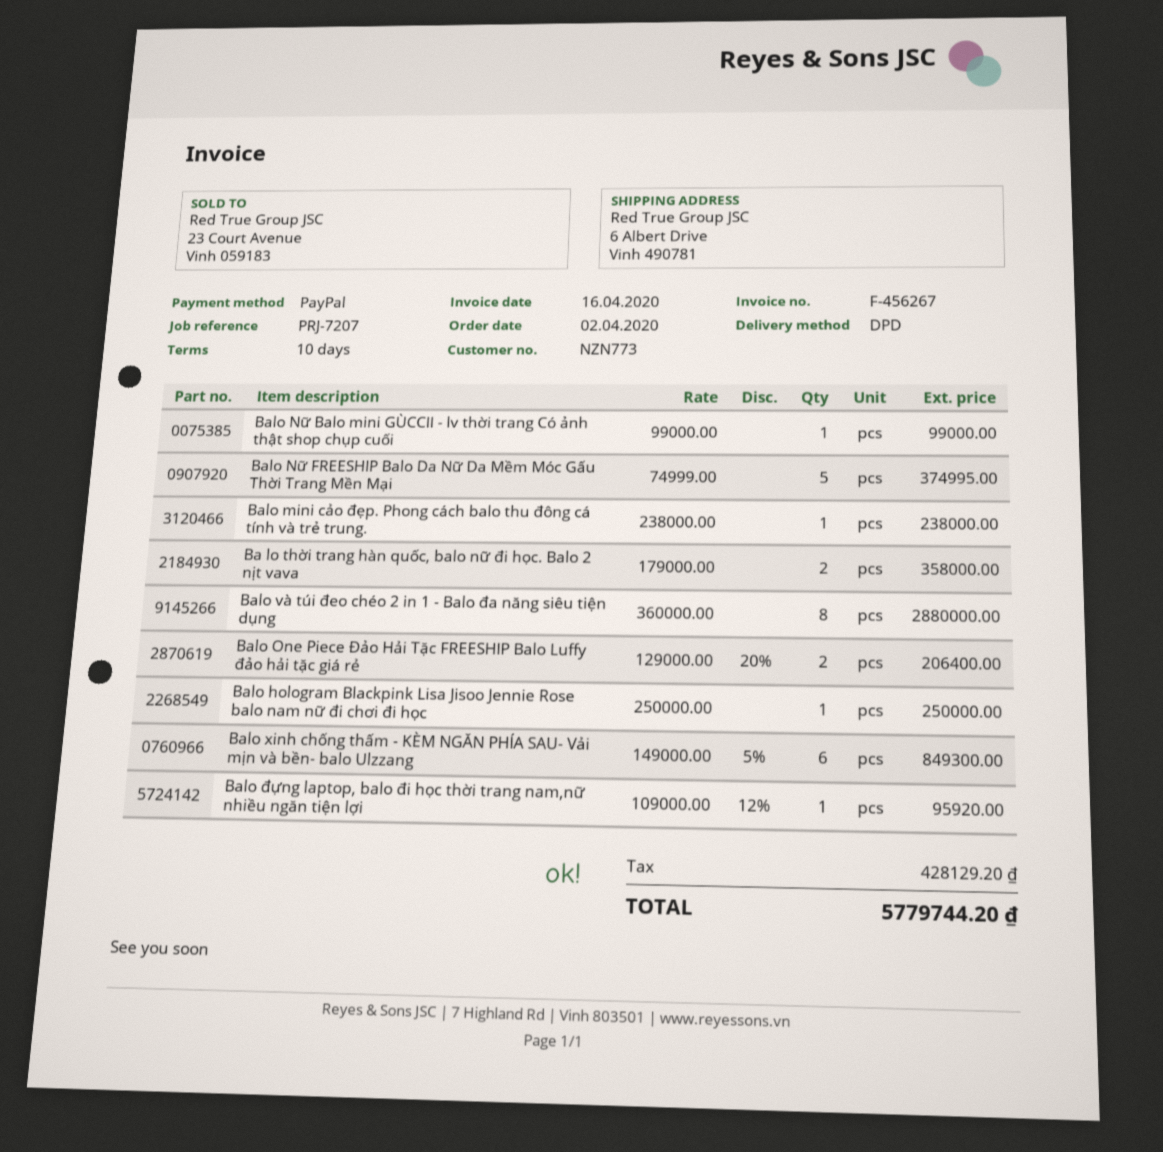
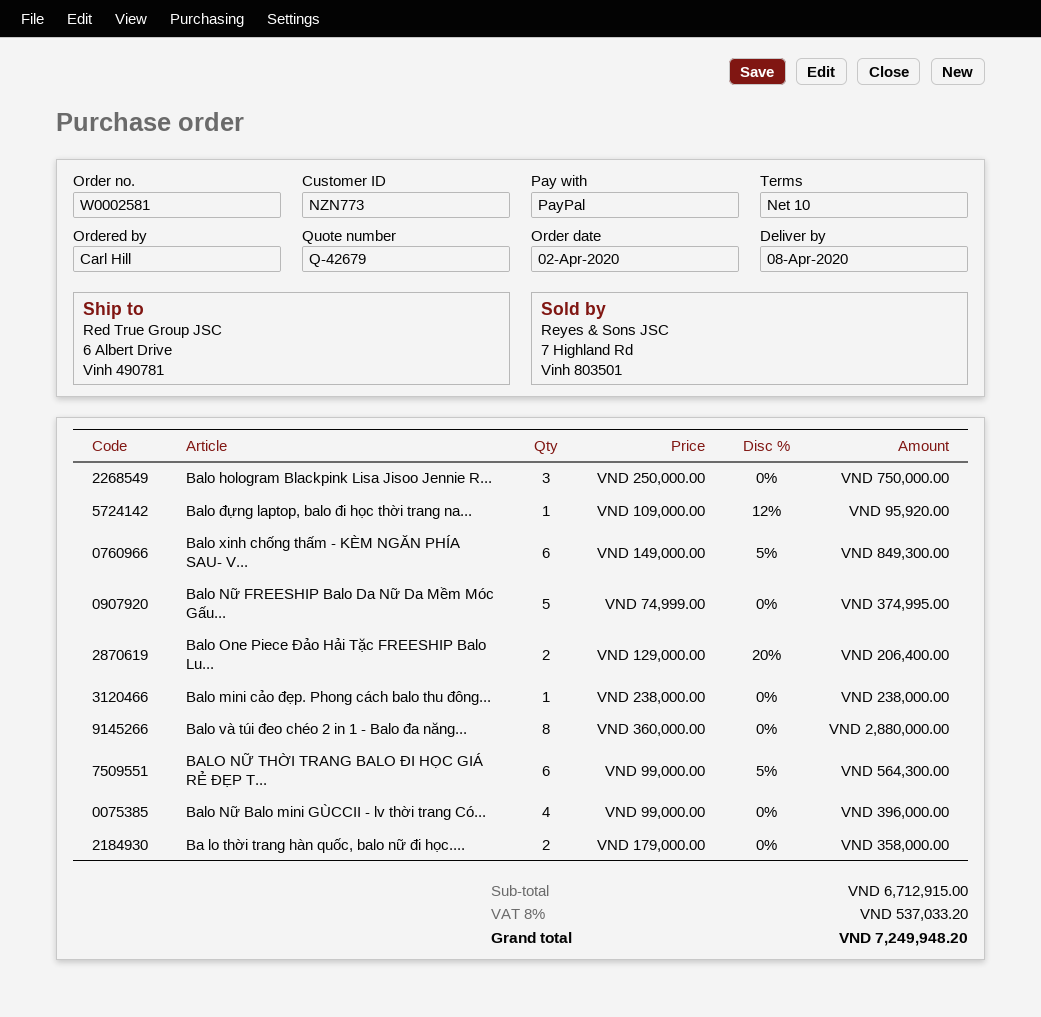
Balo Nữ Balo mini GÙCCII - lv thời trang Có ảnh thật shop chụp cuối: 1 x 99000.00 = 99000.00 -> 4 x 99000.00 = 396000.00
Balo hologram Blackpink Lisa Jisoo Jennie Rose balo nam nữ đi chơi đi học: 1 x 250000.00 = 250000.00 -> 3 x 250000.00 = 750000.00
BALO NỮ THỜI TRANG BALO ĐI HỌC GIÁ RẺ ĐẸP T...: none -> 6 x 99000.00 - 5% = 564300.00
tax: 428129.20 -> 537033.20
total: 5779744.20 -> 7249948.20

